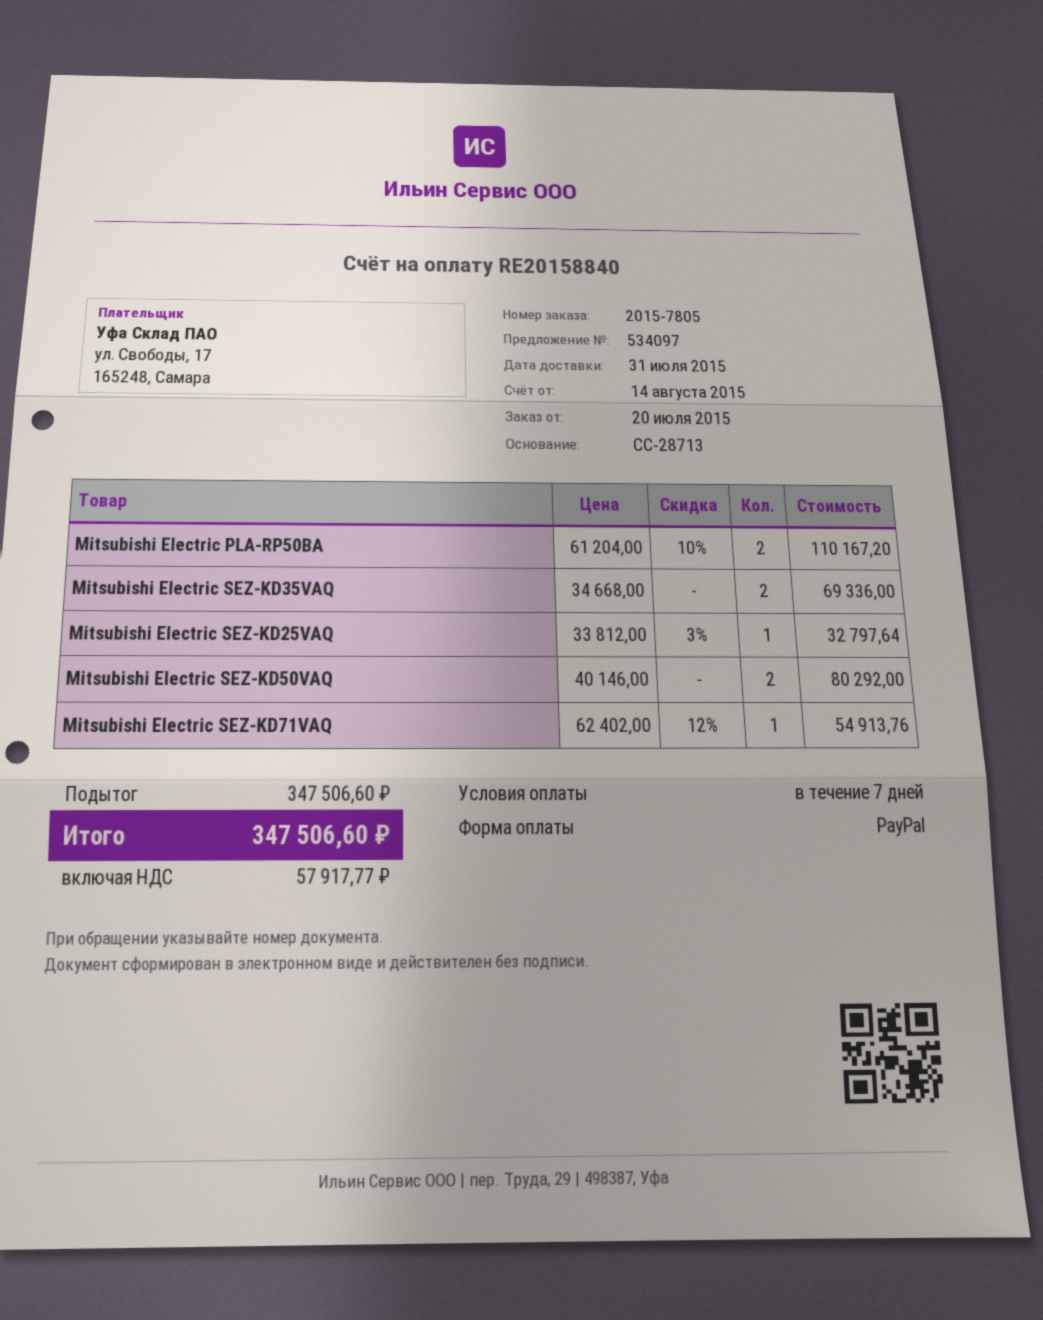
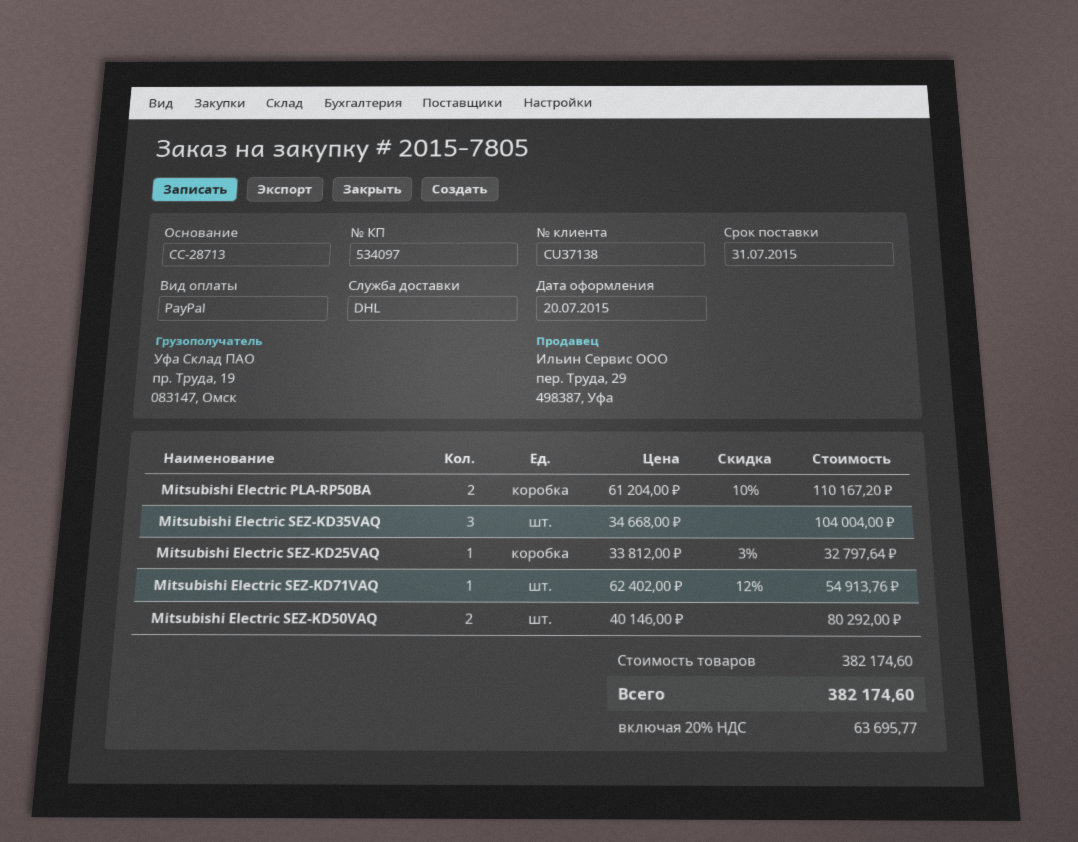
Mitsubishi Electric SEZ-KD35VAQ: 2 x 34668.00 = 69336.00 -> 3 x 34668.00 = 104004.00
subtotal: 347506.60 -> 382174.60
tax: 57917.77 -> 63695.77
total: 347506.60 -> 382174.60

